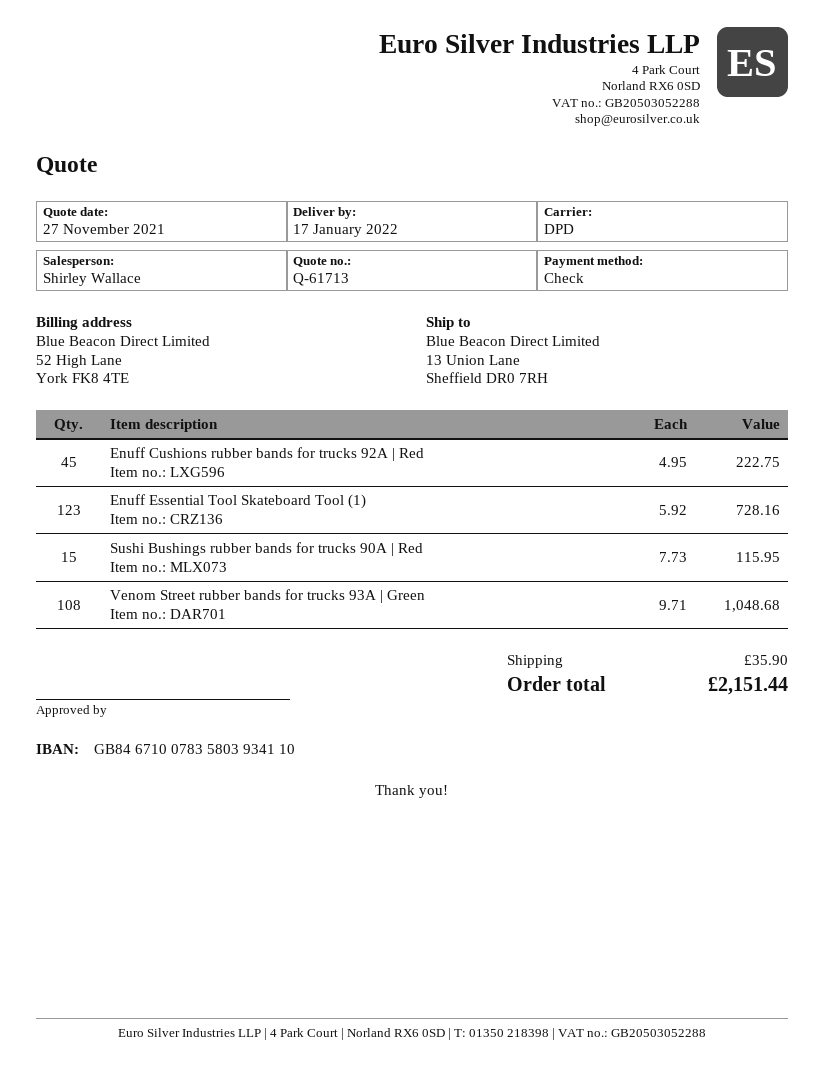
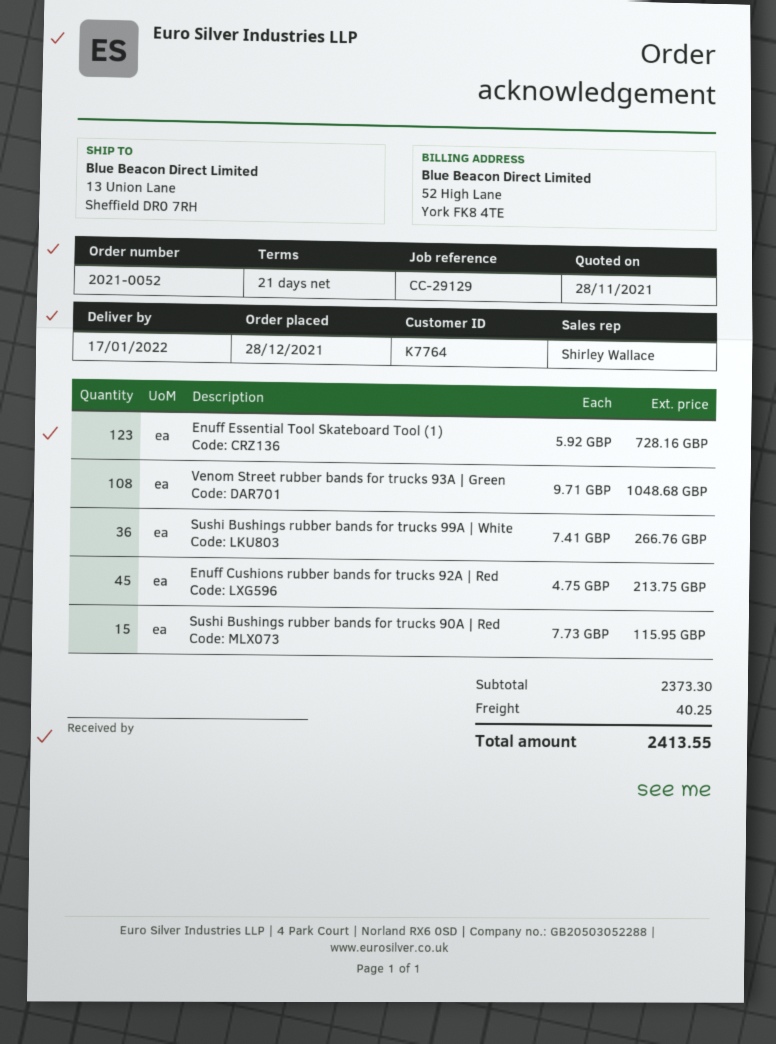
quote date: 2021-11-27 -> 2021-11-28
Enuff Cushions rubber bands for trucks 92A | Red: 45 x 4.95 = 222.75 -> 45 x 4.75 = 213.75
Sushi Bushings rubber bands for trucks 99A | White: none -> 36 x 7.41 = 266.76
shipping: 35.90 -> 40.25
total: 2151.44 -> 2413.55

